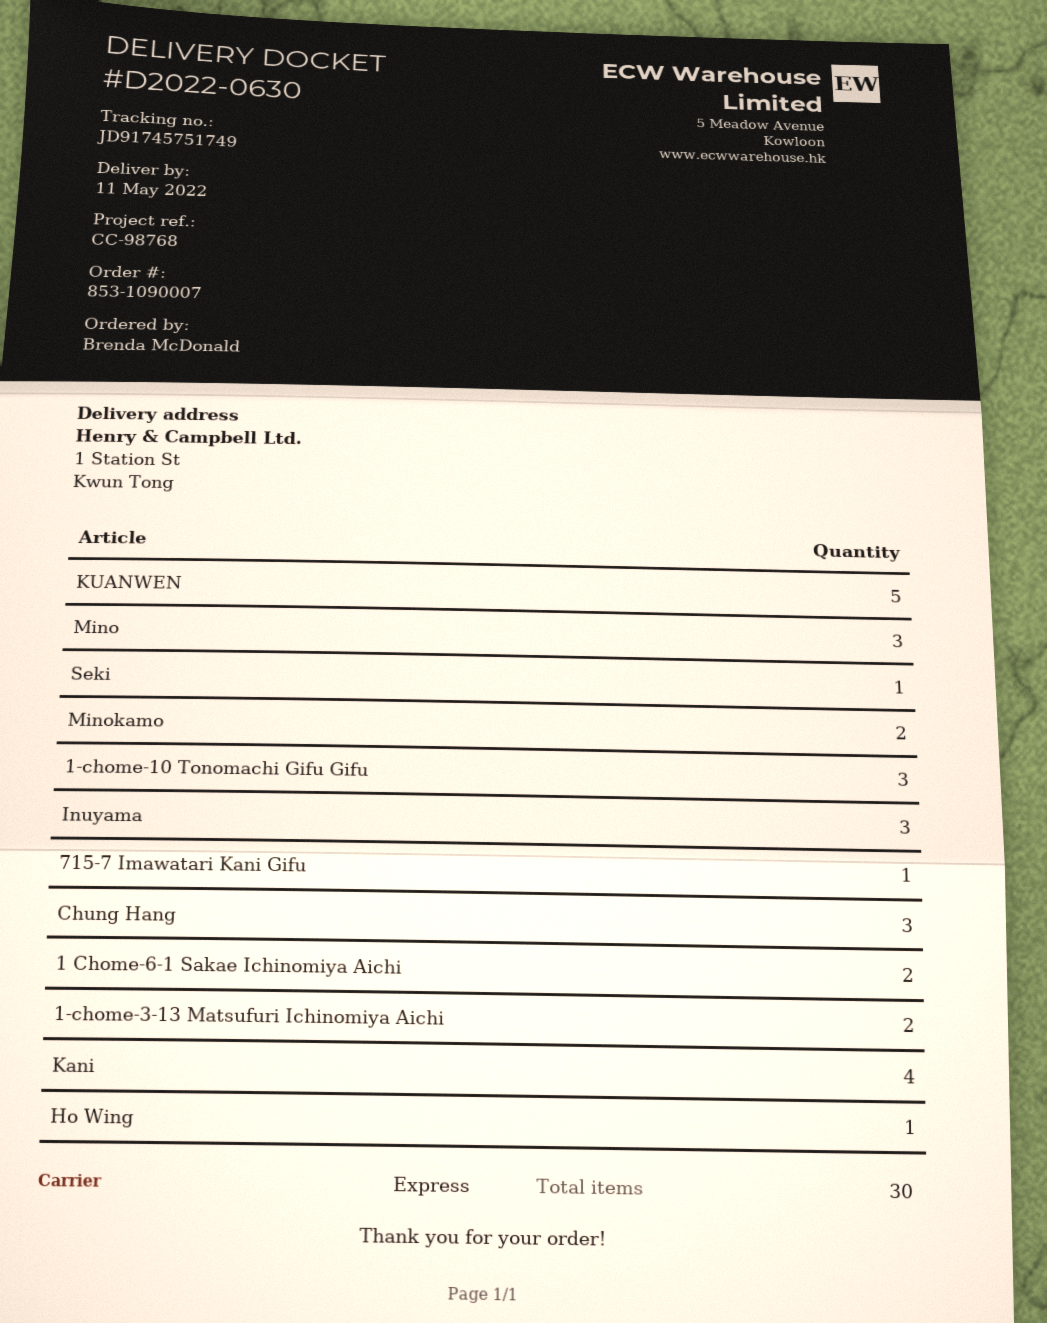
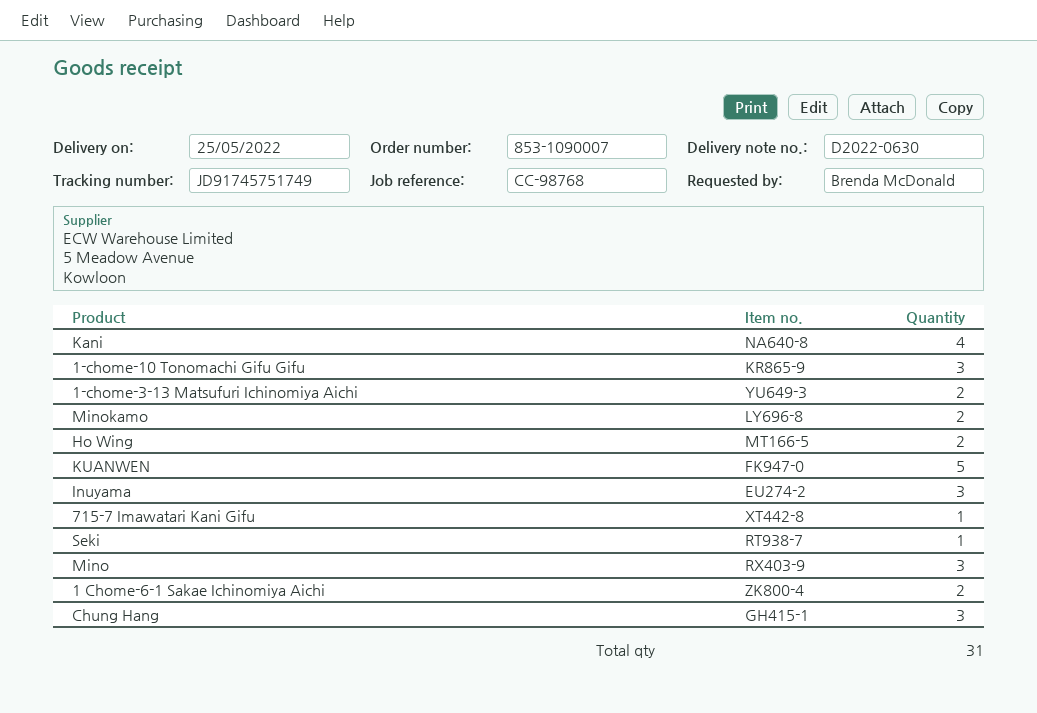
delivery date: 2022-05-11 -> 2022-05-25
Ho Wing: 1 -> 2
total quantity: 30 -> 31

